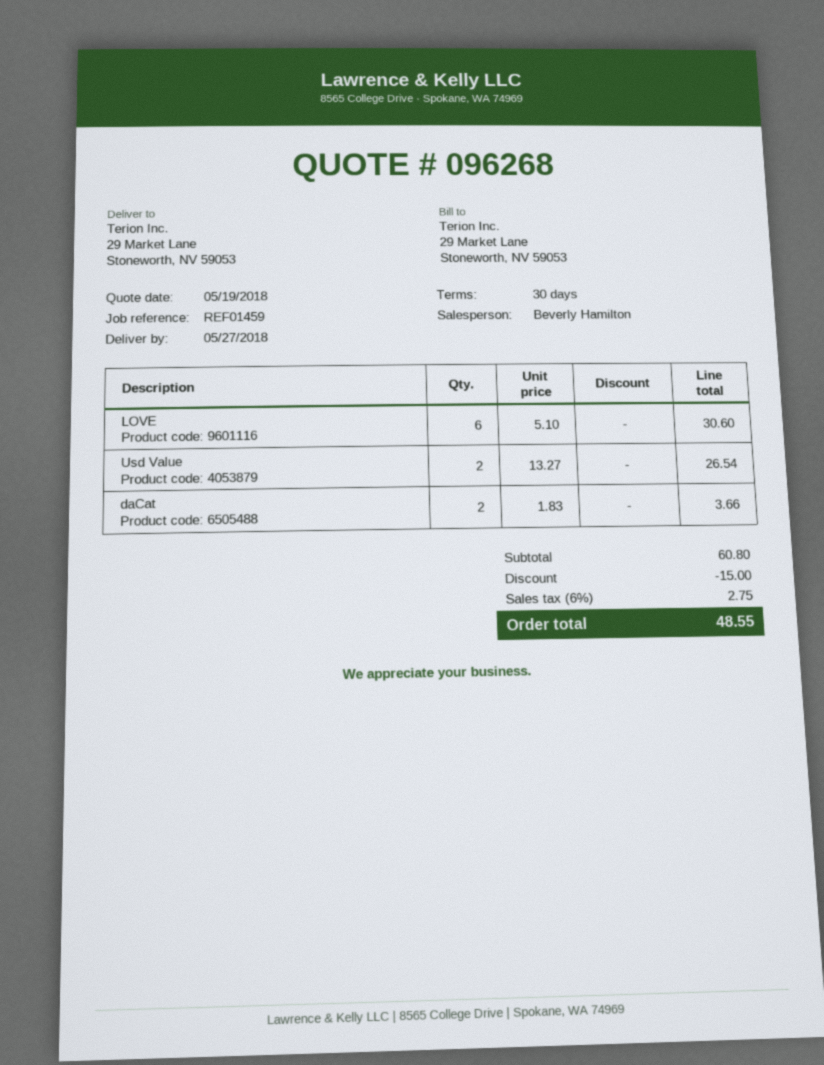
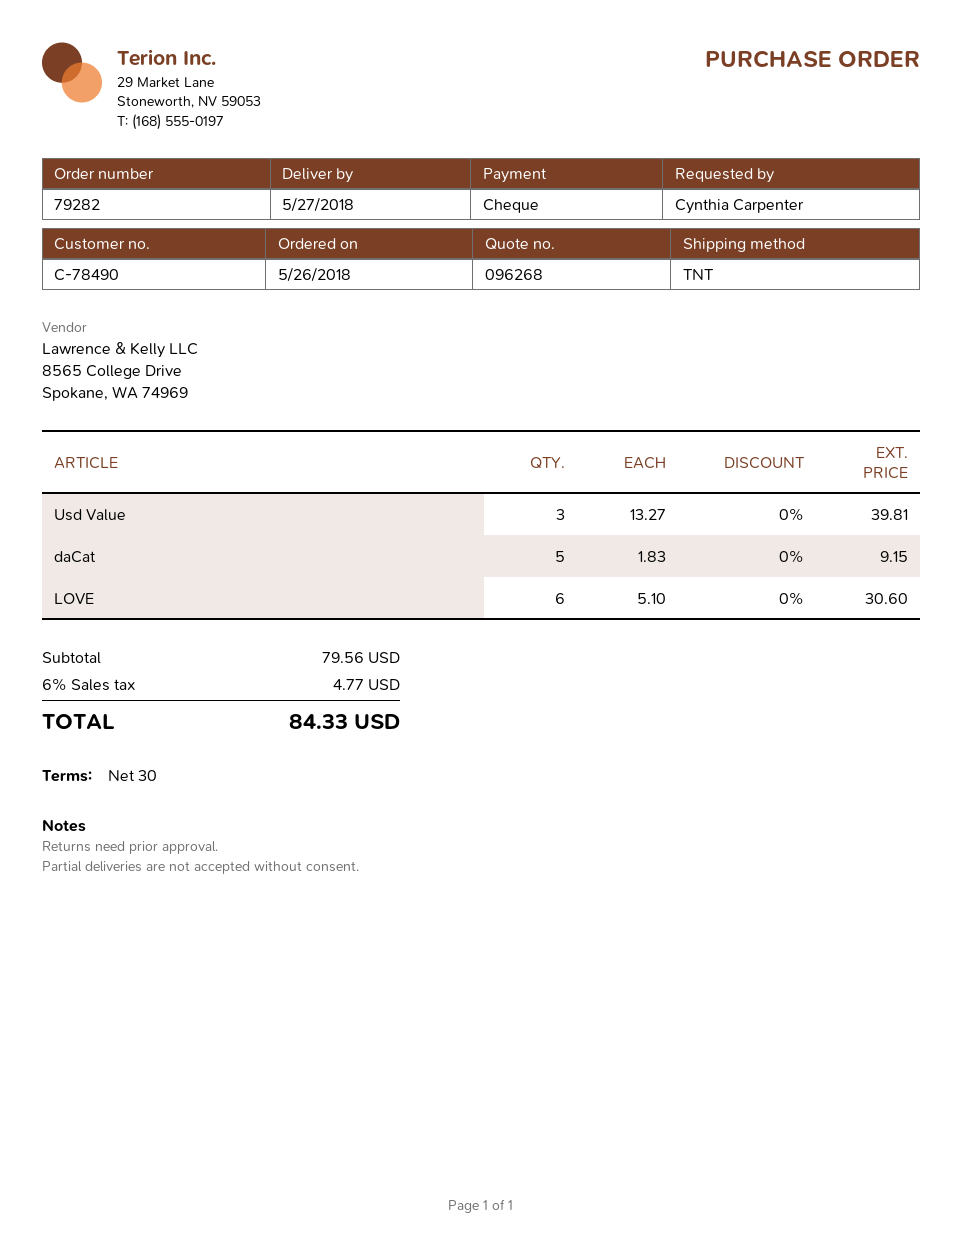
Usd Value: 2 x 13.27 = 26.54 -> 3 x 13.27 = 39.81
daCat: 2 x 1.83 = 3.66 -> 5 x 1.83 = 9.15
subtotal: 60.80 -> 79.56
discount: 15.00 -> none
tax: 6% = 2.75 -> 6% = 4.77
total: 48.55 -> 84.33

